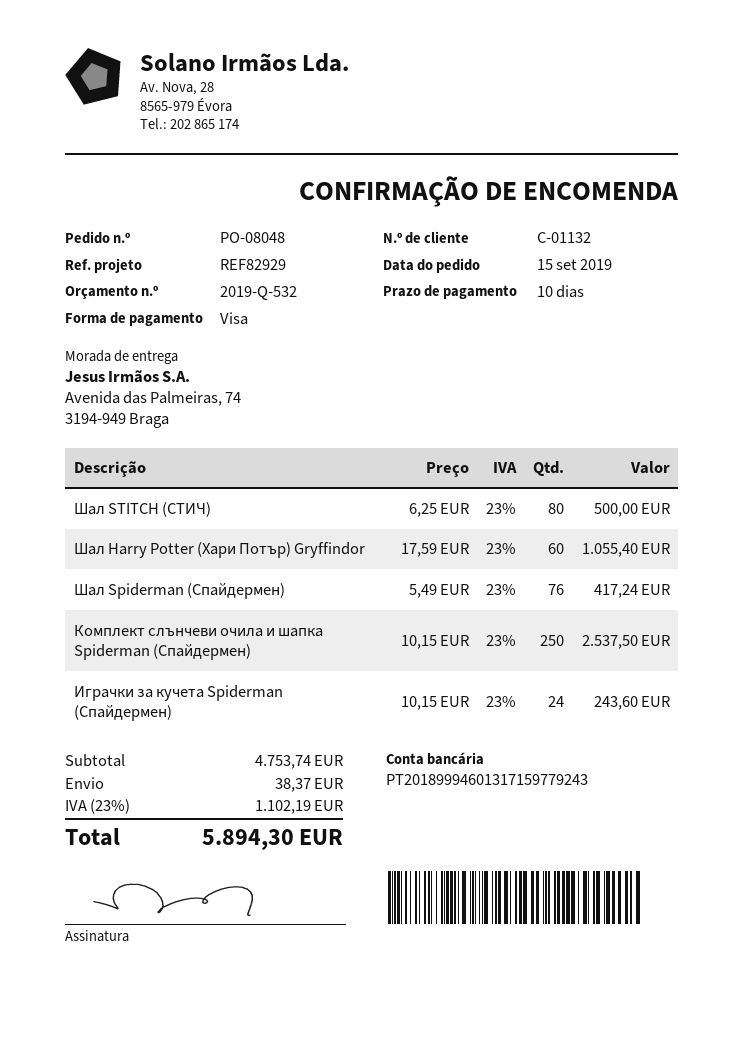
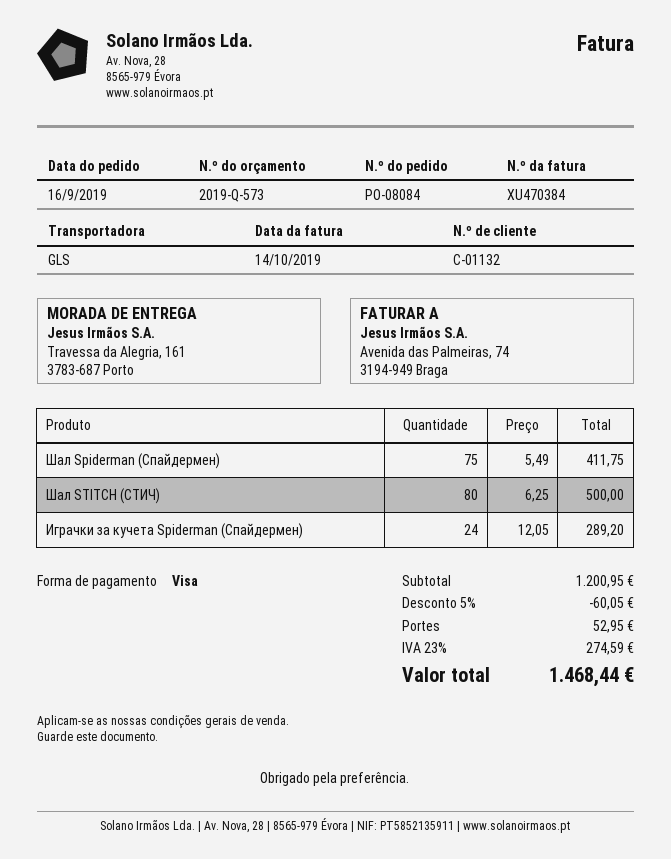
quote number: 2019-Q-532 -> 2019-Q-573
order number: PO-08048 -> PO-08084
order date: 2019-09-15 -> 2019-09-16
ship to: Avenida das Palmeiras, 74, 3194-949 Braga -> Travessa da Alegria, 161, 3783-687 Porto
Шал Harry Potter (Хари Потър) Gryffindor: 60 x 17.59 = 1055.40 -> none
Шал Spiderman (Спайдермен): 76 x 5.49 = 417.24 -> 75 x 5.49 = 411.75
Комплект слънчеви очила и шапка Spiderman (Спайдермен): 250 x 10.15 = 2537.50 -> none
Играчки за кучета Spiderman (Спайдермен): 24 x 10.15 = 243.60 -> 24 x 12.05 = 289.20
subtotal: 4753.74 -> 1200.95
discount: none -> 5% = 60.05
shipping: 38.37 -> 52.95
tax: 23% = 1102.19 -> 23% = 274.59
total: 5894.30 -> 1468.44

